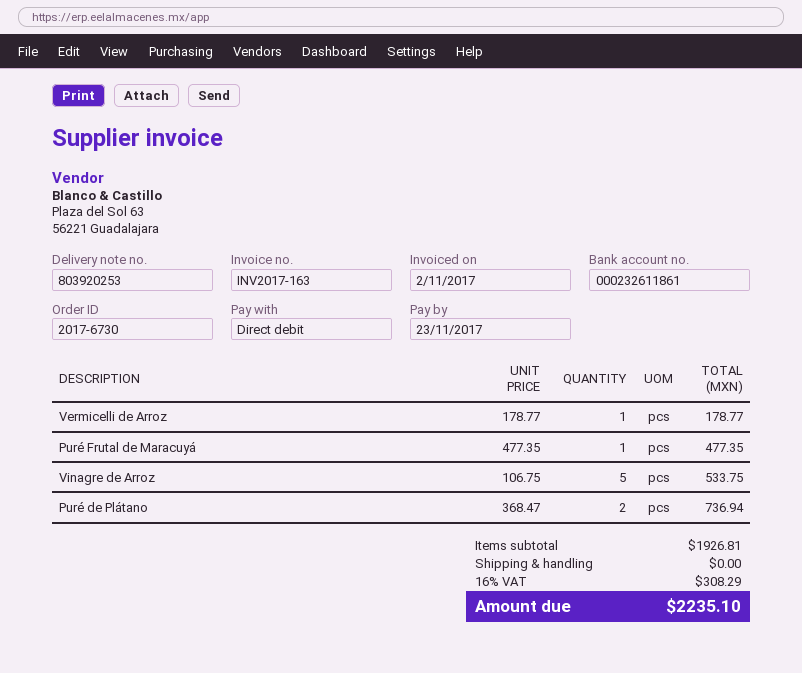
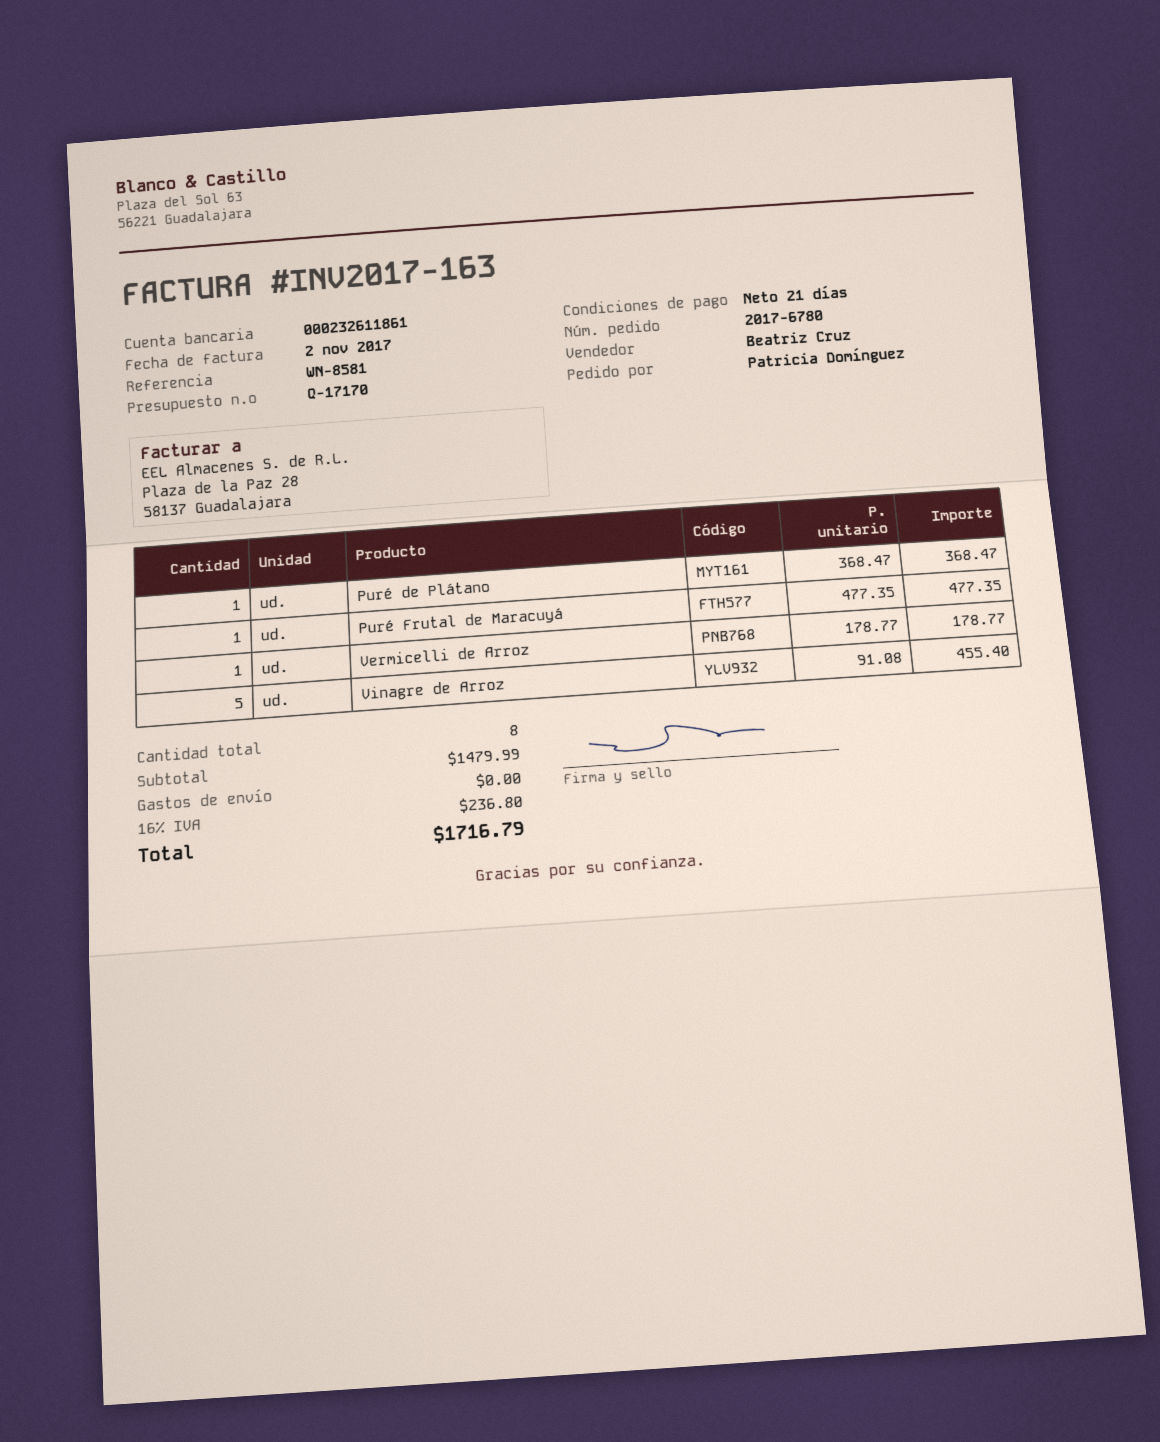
order number: 2017-6730 -> 2017-6780
Vinagre de Arroz: 5 x 106.75 = 533.75 -> 5 x 91.08 = 455.40
Puré de Plátano: 2 x 368.47 = 736.94 -> 1 x 368.47 = 368.47
subtotal: 1926.81 -> 1479.99
tax: 16% = 308.29 -> 16% = 236.80
total: 2235.10 -> 1716.79

